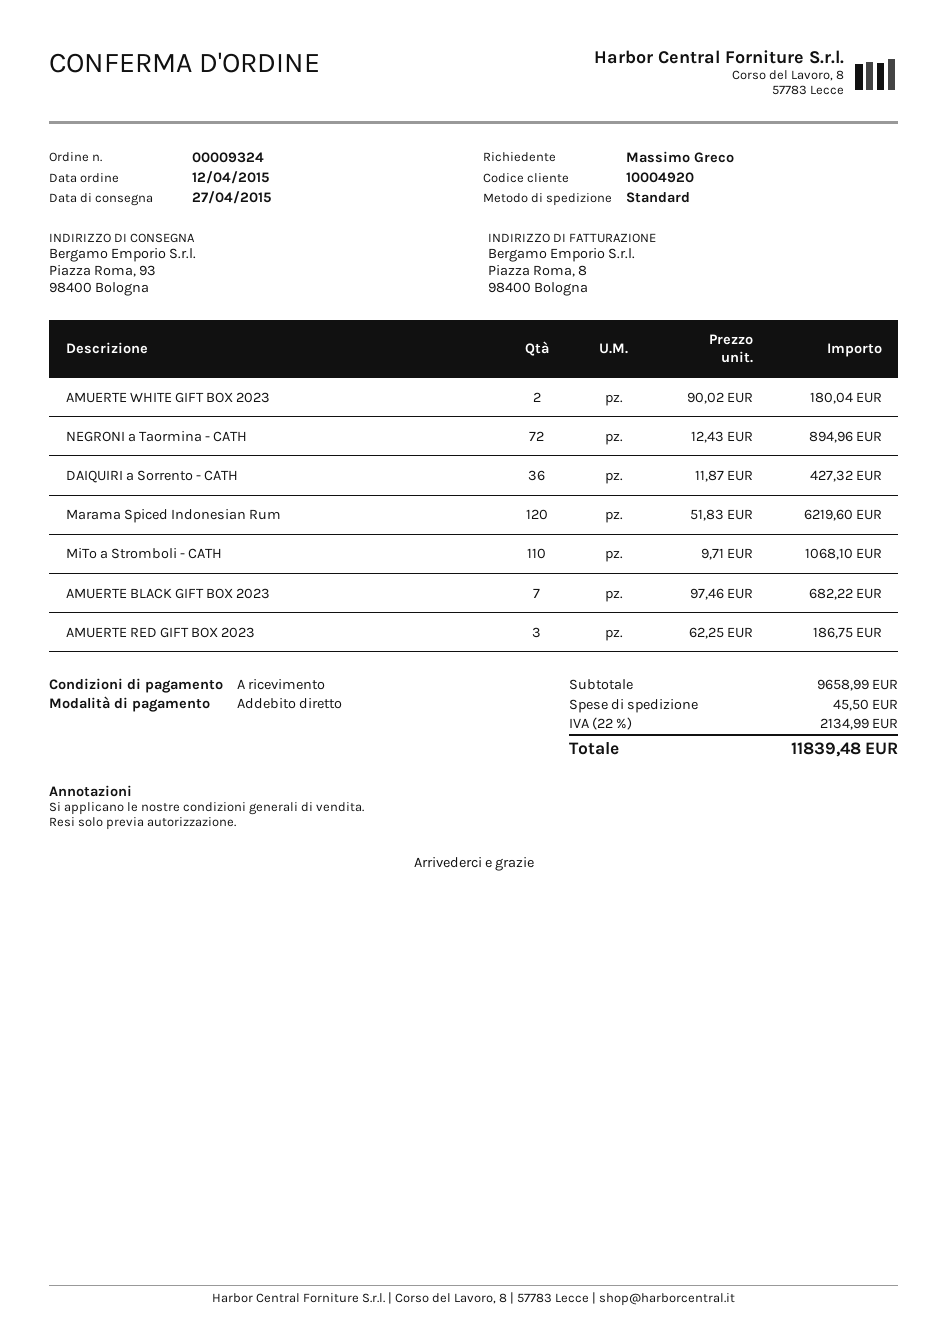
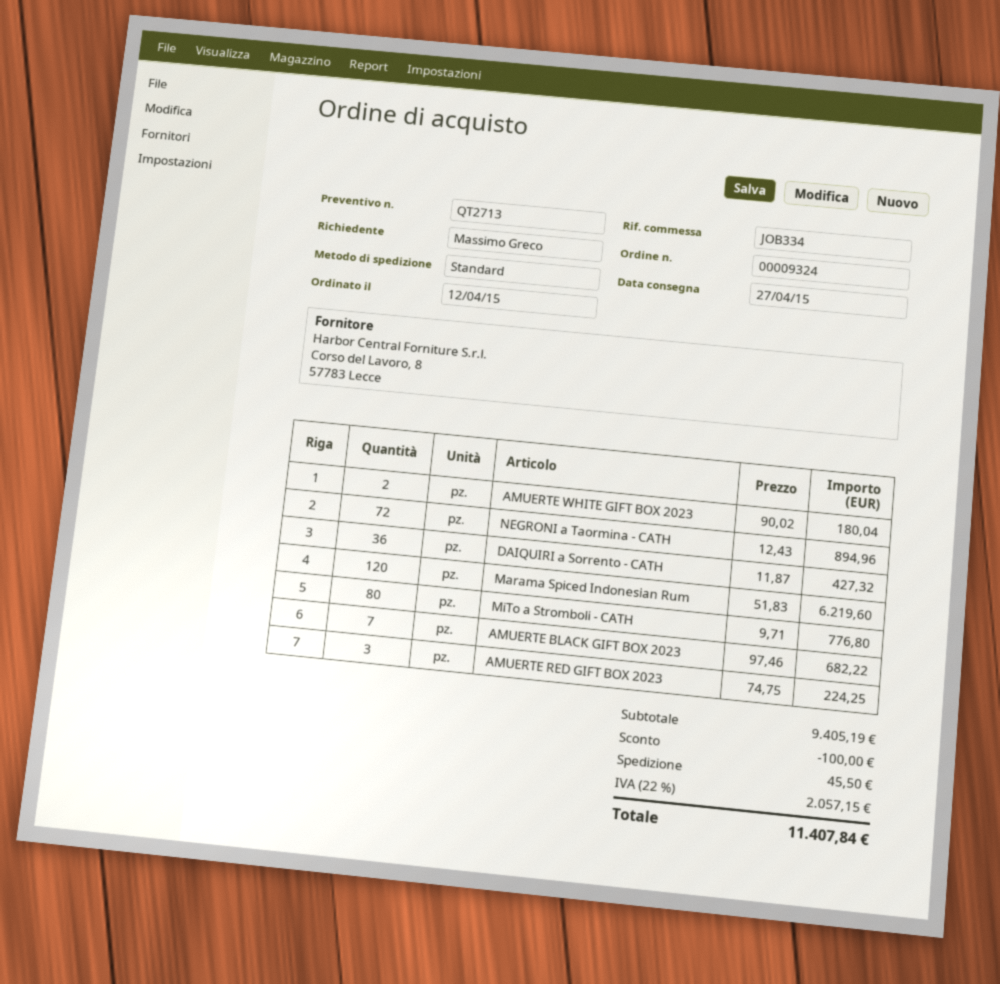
MiTo a Stromboli - CATH: 110 x 9.71 = 1068.10 -> 80 x 9.71 = 776.80
AMUERTE RED GIFT BOX 2023: 3 x 62.25 = 186.75 -> 3 x 74.75 = 224.25
subtotal: 9658.99 -> 9405.19
discount: none -> 100.00
tax: 22% = 2134.99 -> 22% = 2057.15
total: 11839.48 -> 11407.84

